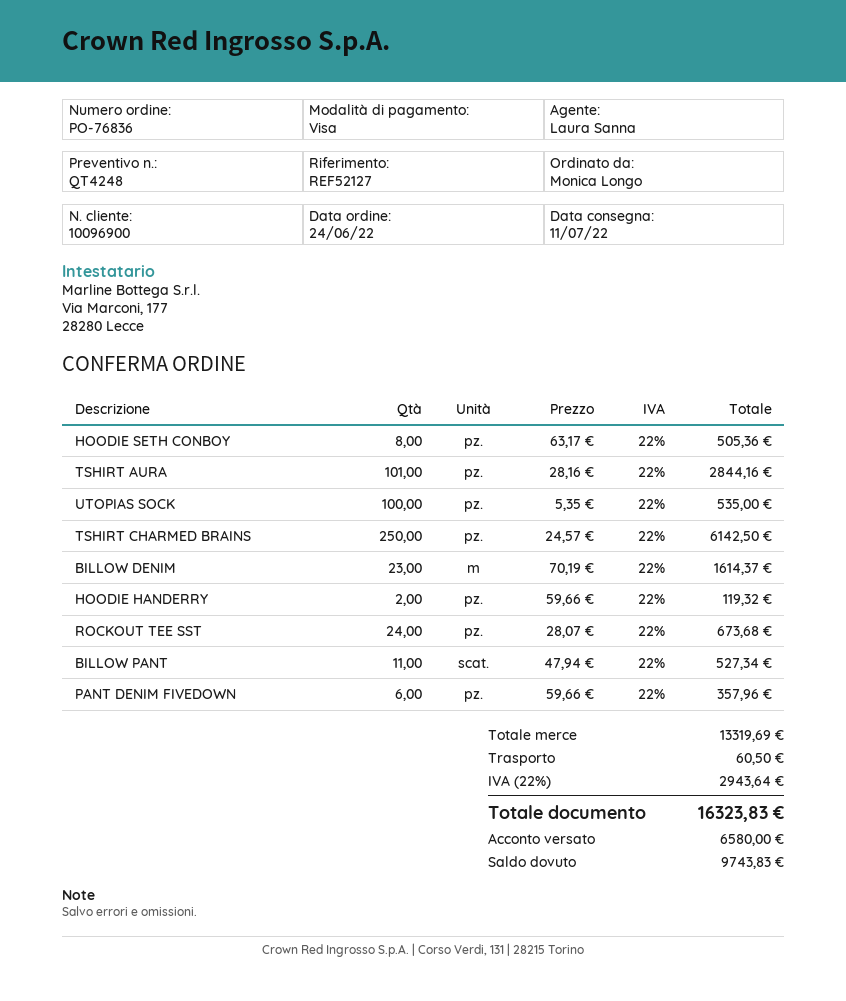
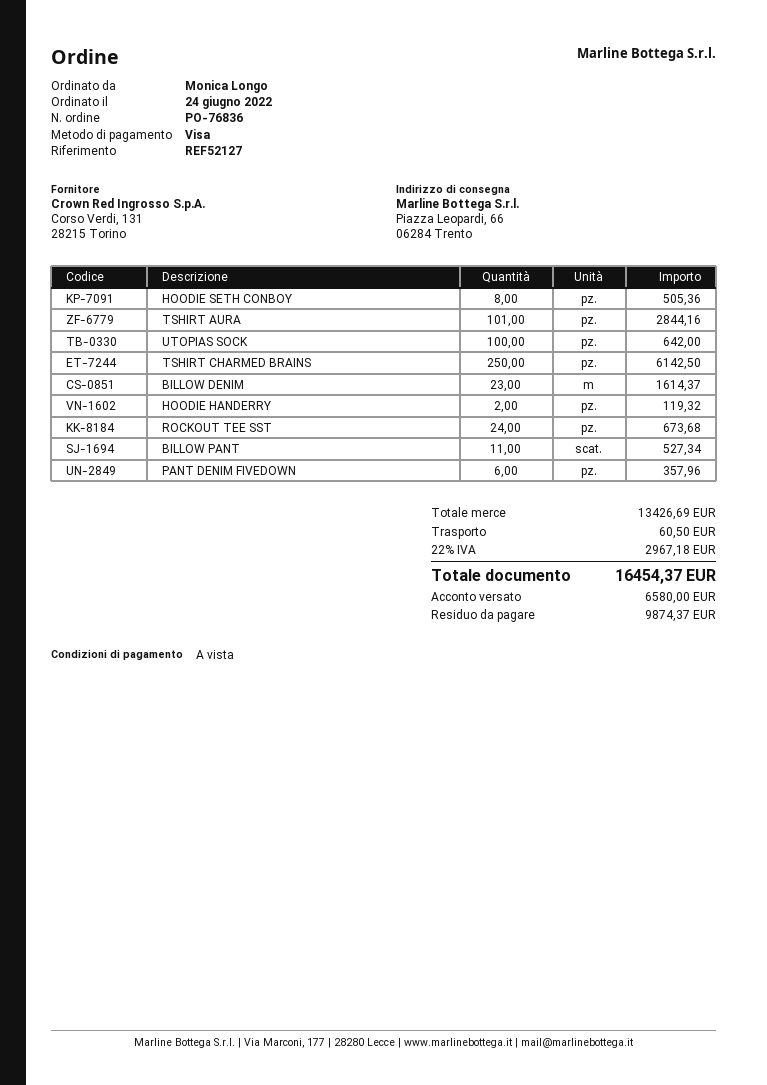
UTOPIAS SOCK: 100 for 535.00 -> 100 for 642.00
subtotal: 13319.69 -> 13426.69
tax: 22% = 2943.64 -> 22% = 2967.18
total: 16323.83 -> 16454.37
balance: 9743.83 -> 9874.37

